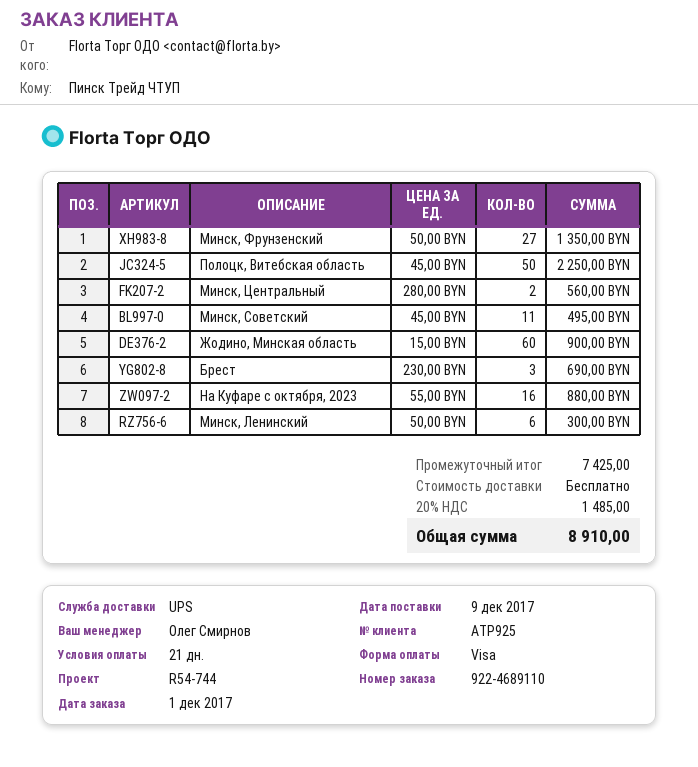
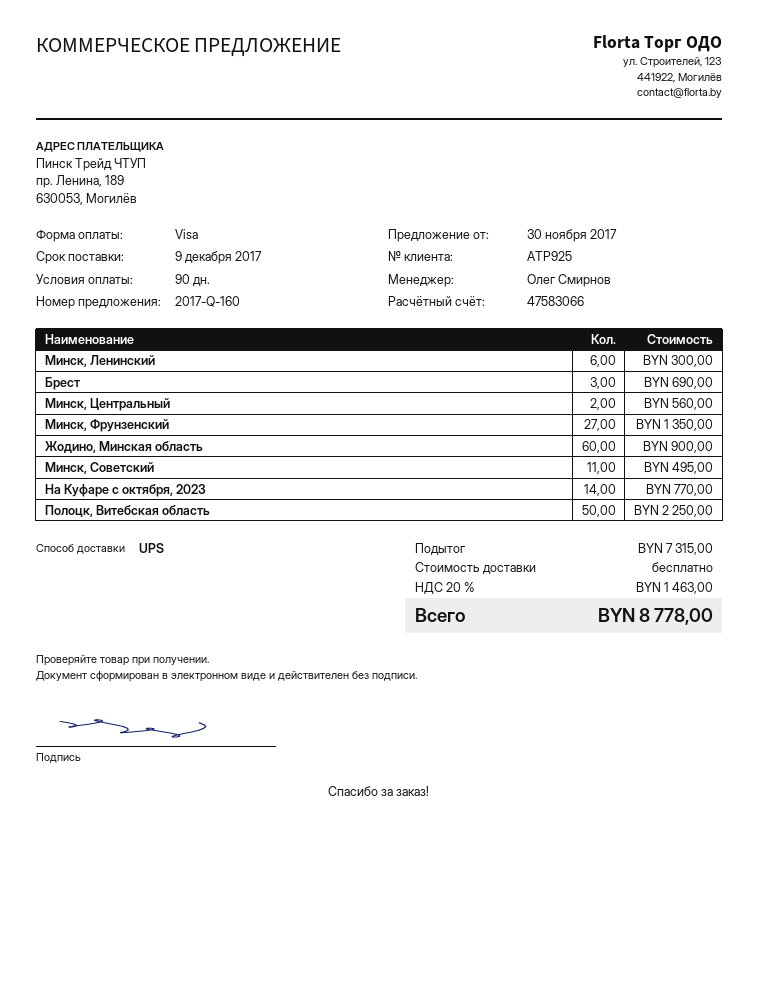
payment terms: 21 days -> 90 days
На Куфаре с октября, 2023: 16 for 880.00 -> 14 for 770.00
subtotal: 7425.00 -> 7315.00
tax: 20% = 1485.00 -> 20% = 1463.00
total: 8910.00 -> 8778.00

